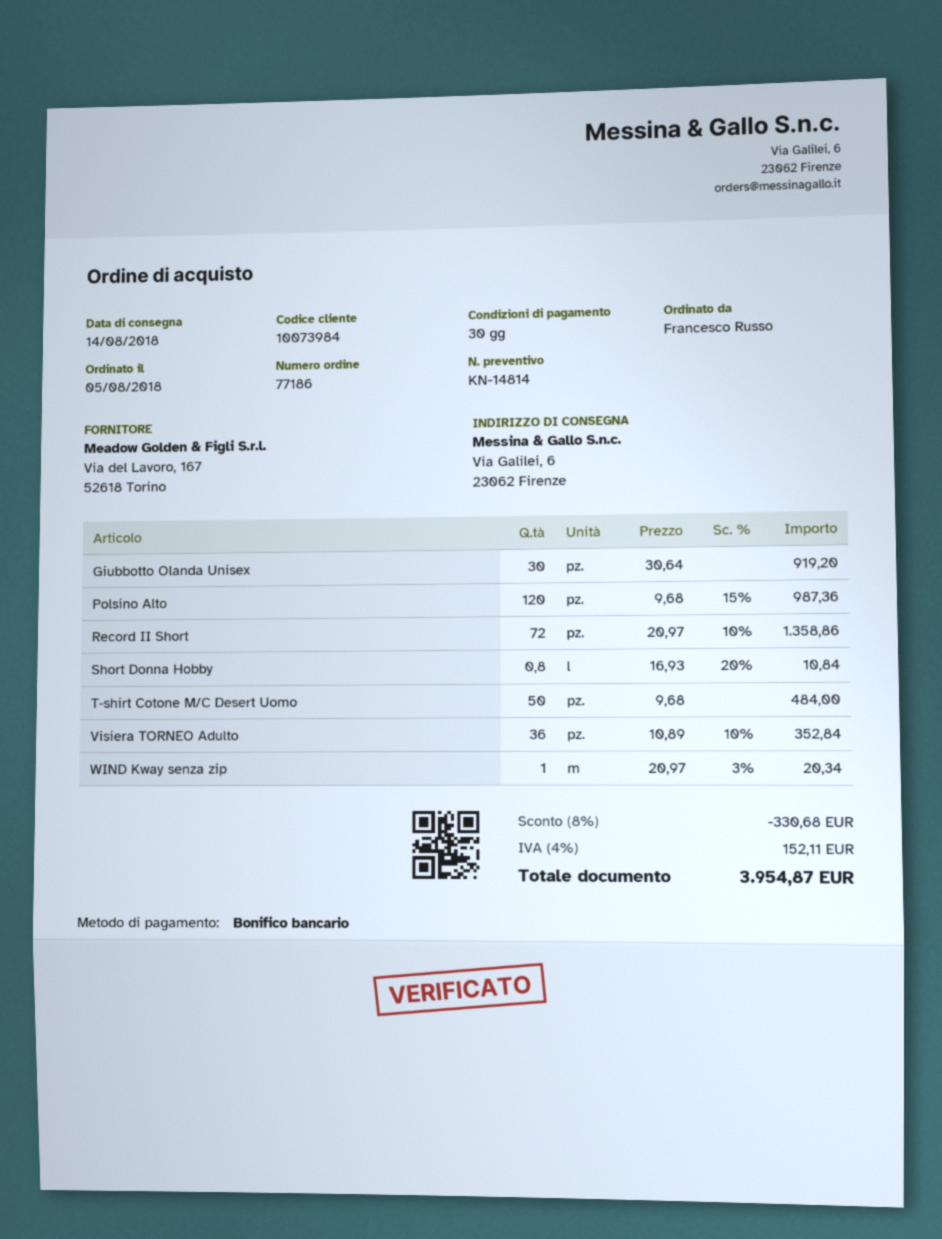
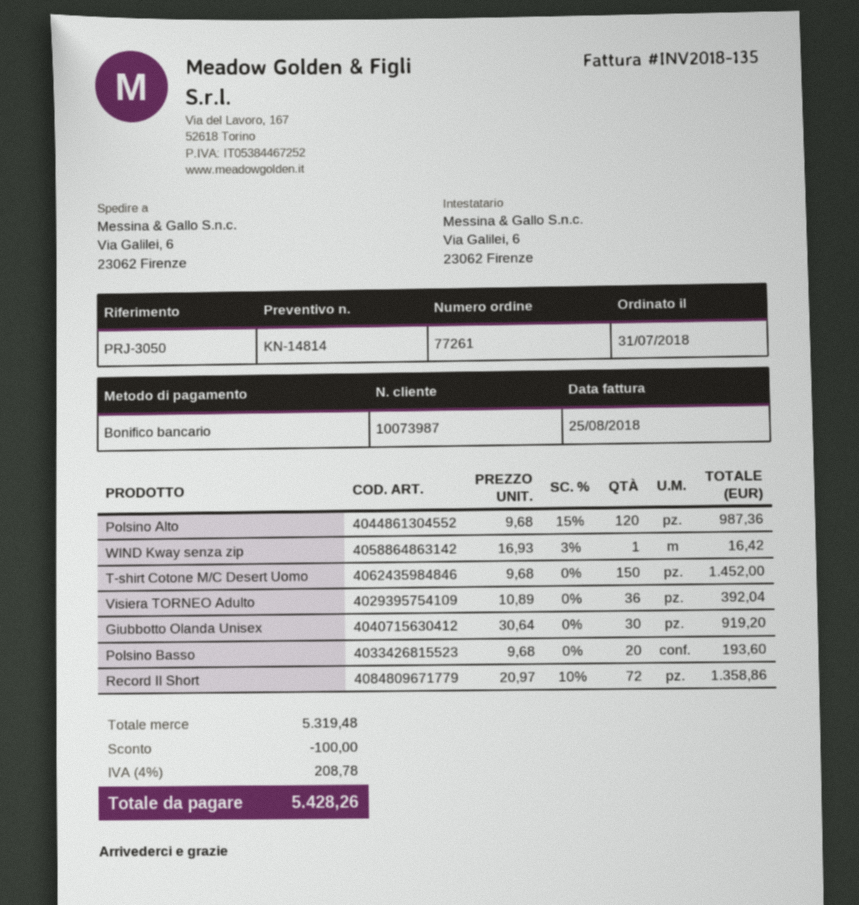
order number: 77186 -> 77261
order date: 2018-08-05 -> 2018-07-31
customer number: 10073984 -> 10073987
Short Donna Hobby: 0.8 x 16.93 - 20% = 10.84 -> none
T-shirt Cotone M/C Desert Uomo: 50 x 9.68 = 484.00 -> 150 x 9.68 = 1452.00
Visiera TORNEO Adulto: 36 x 10.89 - 10% = 352.84 -> 36 x 10.89 = 392.04
WIND Kway senza zip: 1 x 20.97 - 3% = 20.34 -> 1 x 16.93 - 3% = 16.42
Polsino Basso: none -> 20 x 9.68 = 193.60
discount: 330.68 -> 100.00
tax: 4% = 152.11 -> 4% = 208.78
total: 3954.87 -> 5428.26

